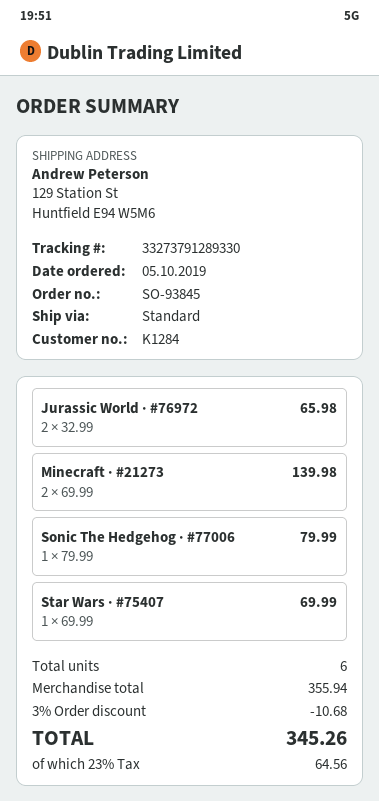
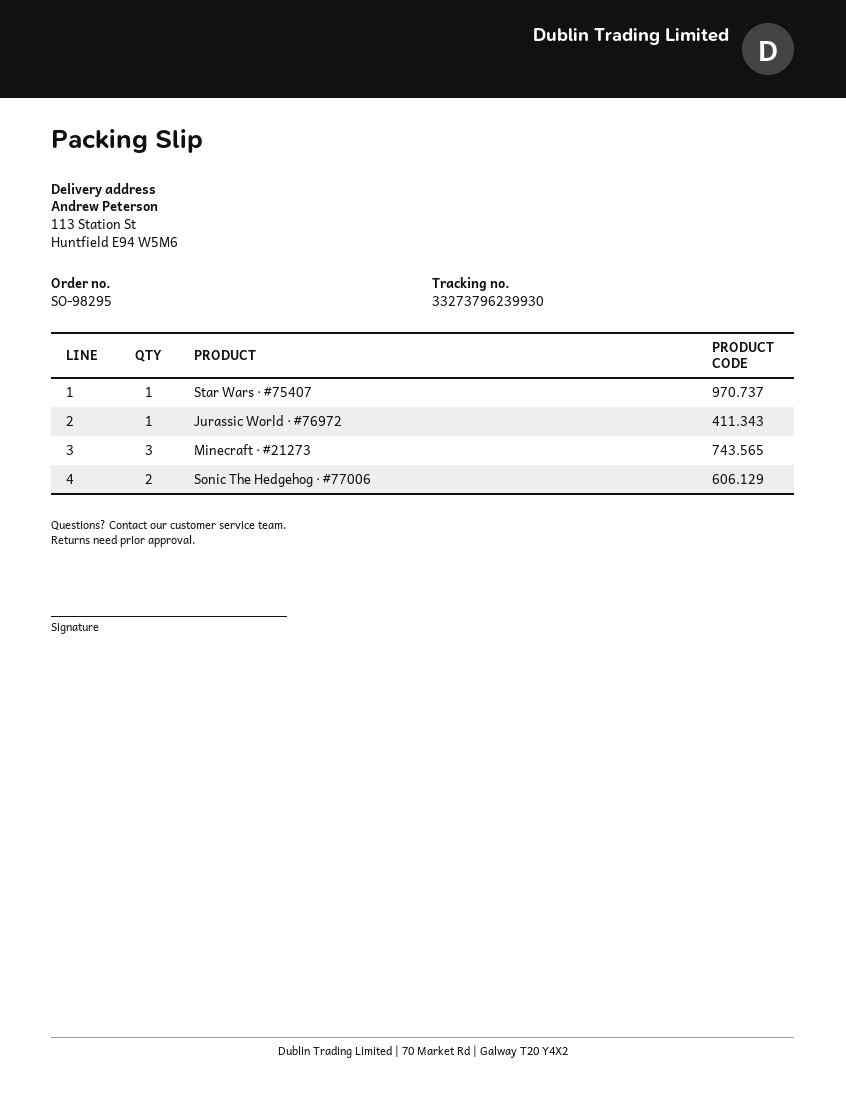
order number: SO-93845 -> SO-98295
tracking number: 33273791289330 -> 33273796239930
ship to: 129 Station St, Huntfield E94 W5M6 -> 113 Station St, Huntfield E94 W5M6
Jurassic World · #76972: 2 -> 1
Minecraft · #21273: 2 -> 3
Sonic The Hedgehog · #77006: 1 -> 2

